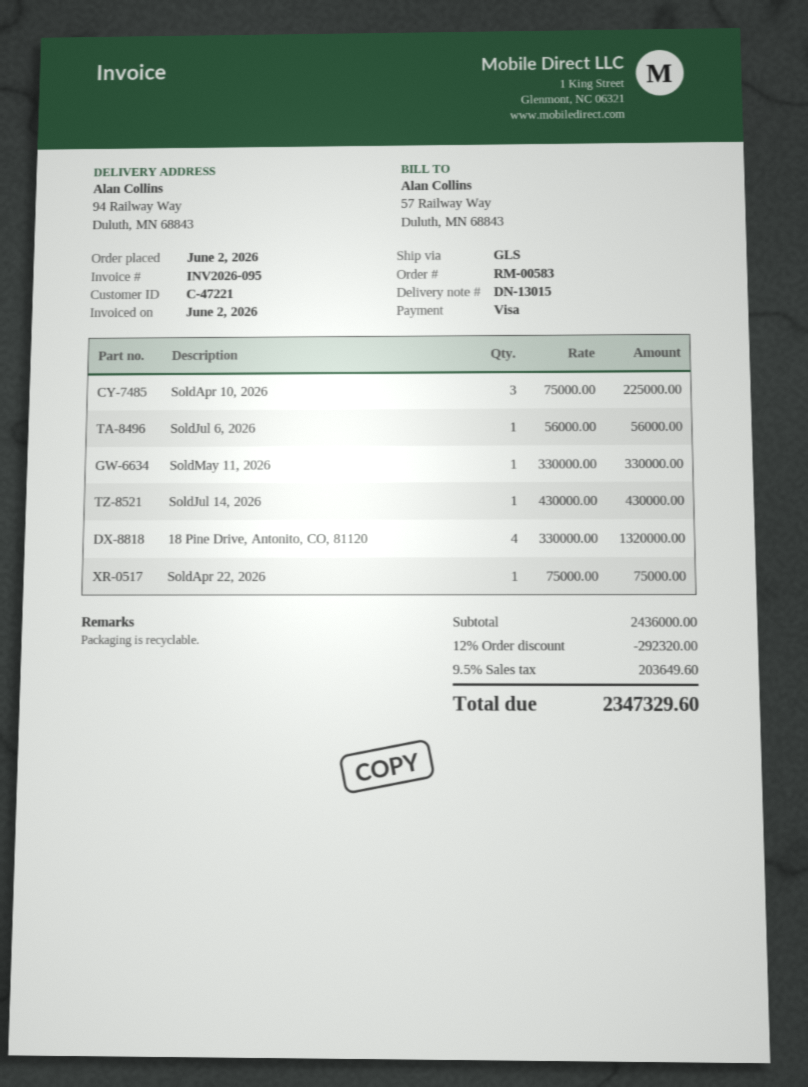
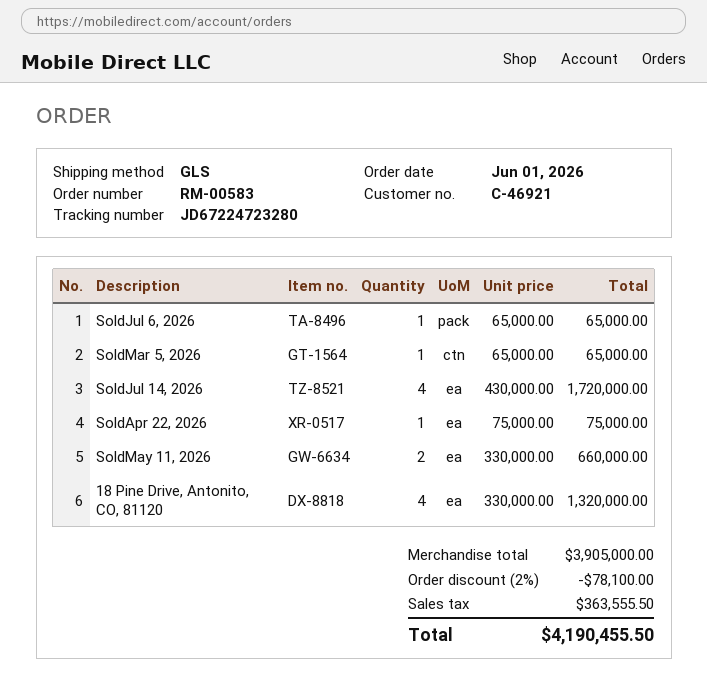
order date: 2026-06-02 -> 2026-06-01
customer number: C-47221 -> C-46921
SoldApr 10, 2026: 3 x 75000.00 = 225000.00 -> none
SoldJul 6, 2026: 1 x 56000.00 = 56000.00 -> 1 x 65000.00 = 65000.00
SoldMay 11, 2026: 1 x 330000.00 = 330000.00 -> 2 x 330000.00 = 660000.00
SoldJul 14, 2026: 1 x 430000.00 = 430000.00 -> 4 x 430000.00 = 1720000.00
SoldMar 5, 2026: none -> 1 x 65000.00 = 65000.00
subtotal: 2436000.00 -> 3905000.00
discount: 12% = 292320.00 -> 2% = 78100.00
tax: 203649.60 -> 363555.50
total: 2347329.60 -> 4190455.50

